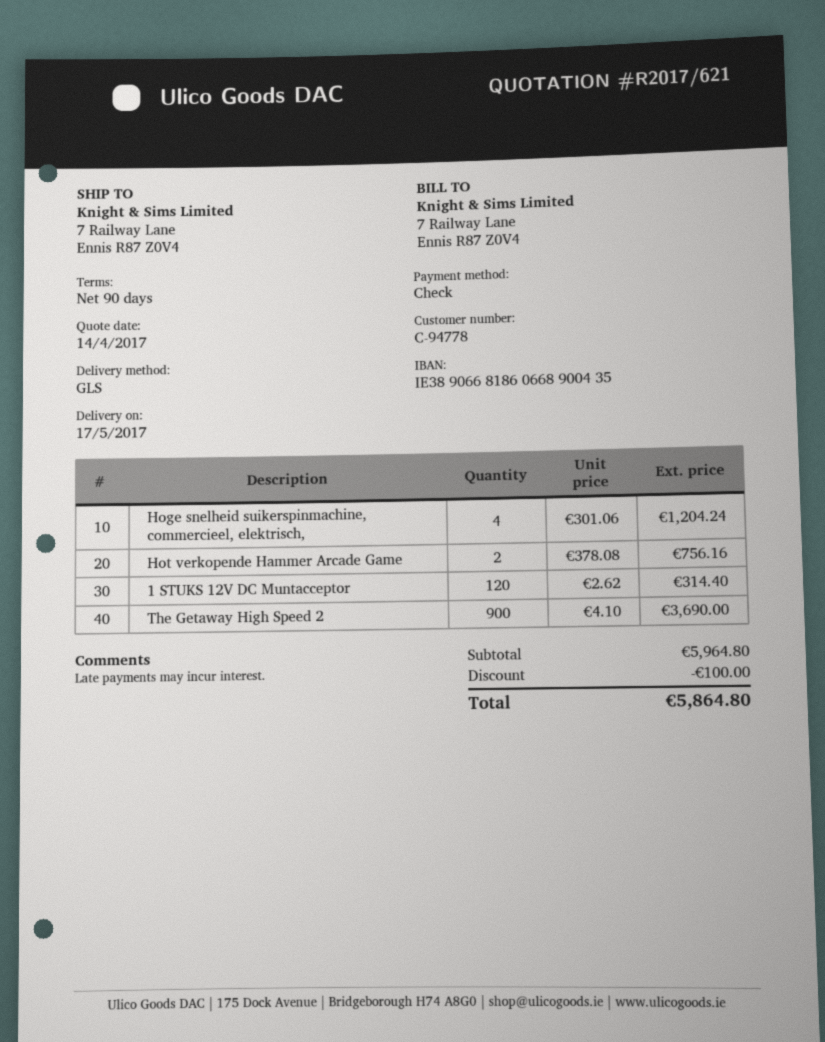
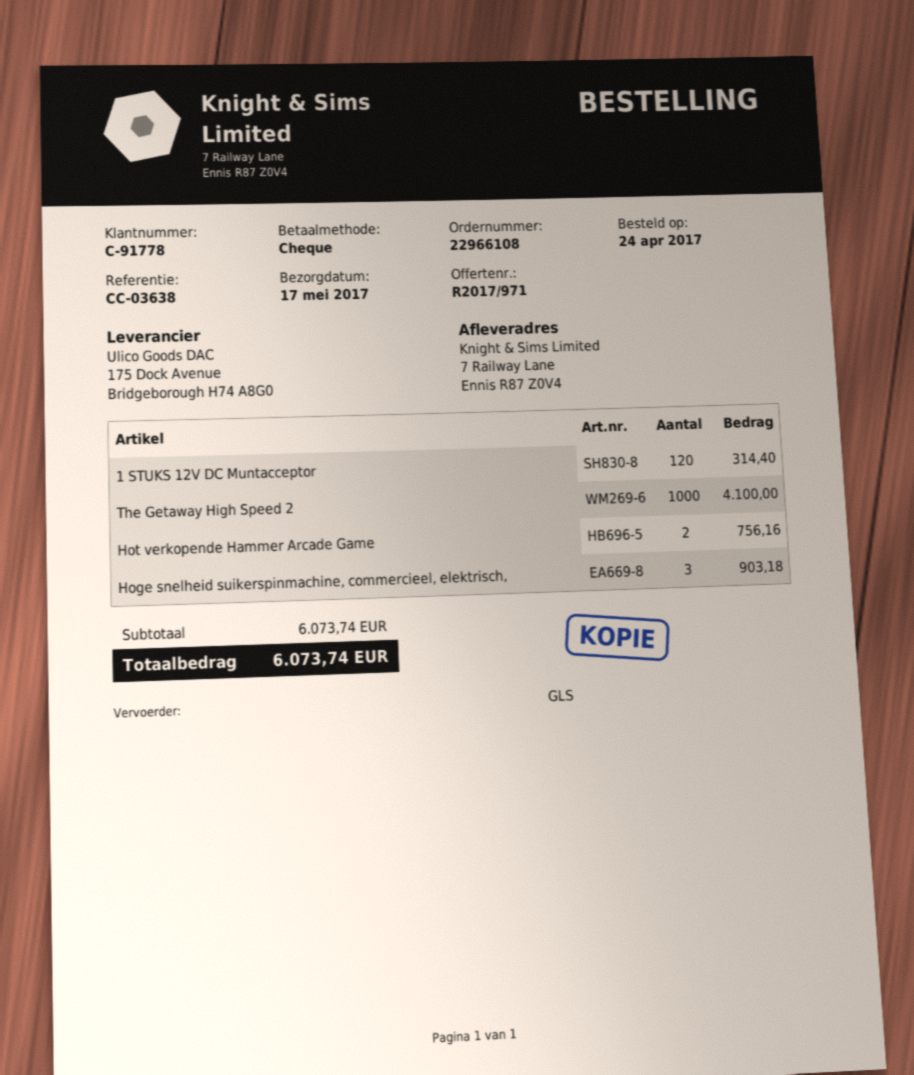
quote number: R2017/621 -> R2017/971
customer number: C-94778 -> C-91778
Hoge snelheid suikerspinmachine, commercieel, elektrisch,: 4 for 1204.24 -> 3 for 903.18
The Getaway High Speed 2: 900 for 3690.00 -> 1000 for 4100.00
subtotal: 5964.80 -> 6073.74
discount: 100.00 -> none
total: 5864.80 -> 6073.74

